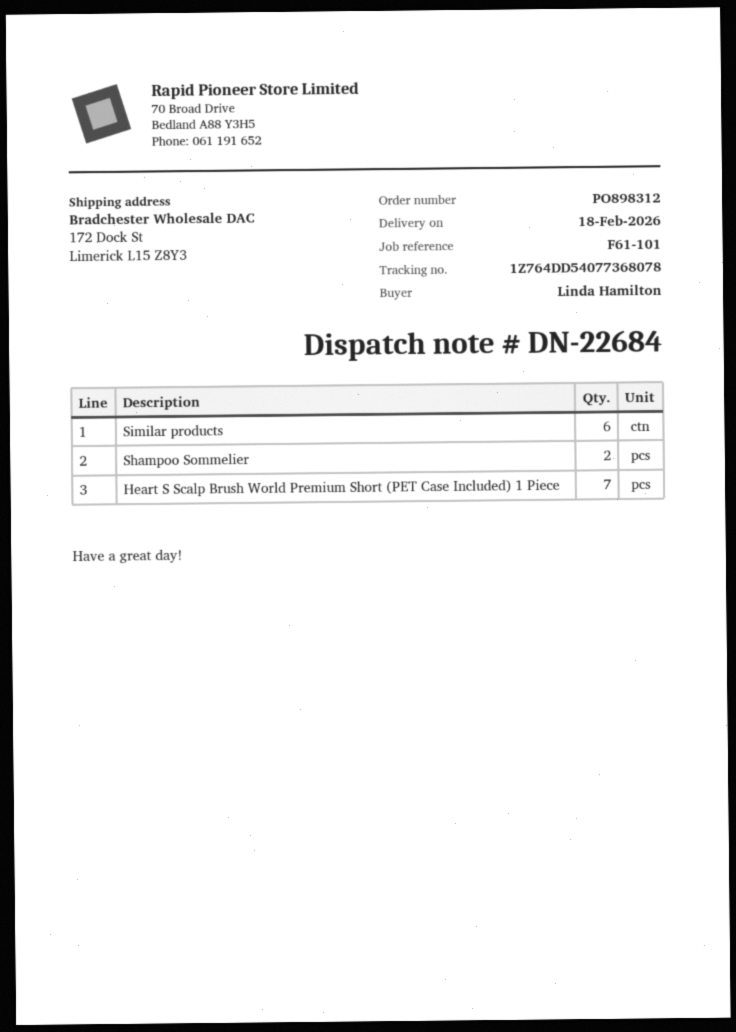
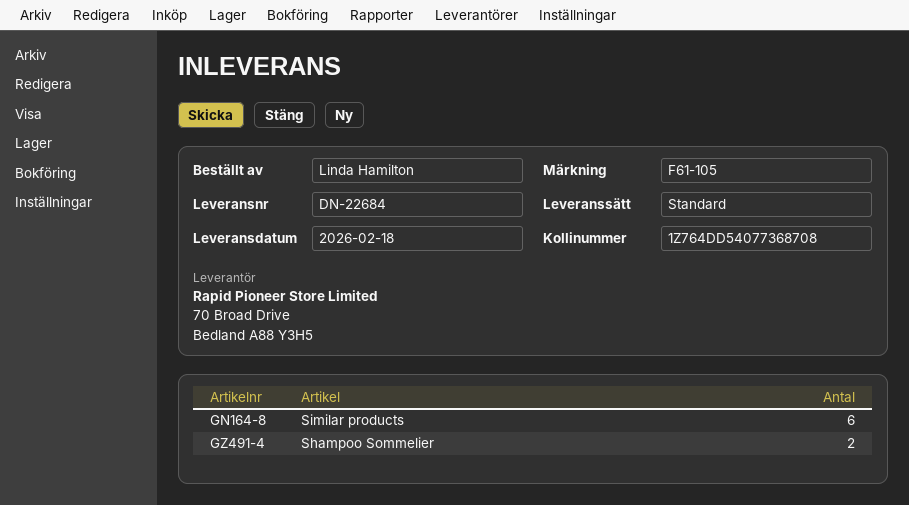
reference: F61-101 -> F61-105
tracking number: 1Z764DD54077368078 -> 1Z764DD54077368708
Heart S Scalp Brush World Premium Short (PET Case Included) 1 Piece: 7 -> none

